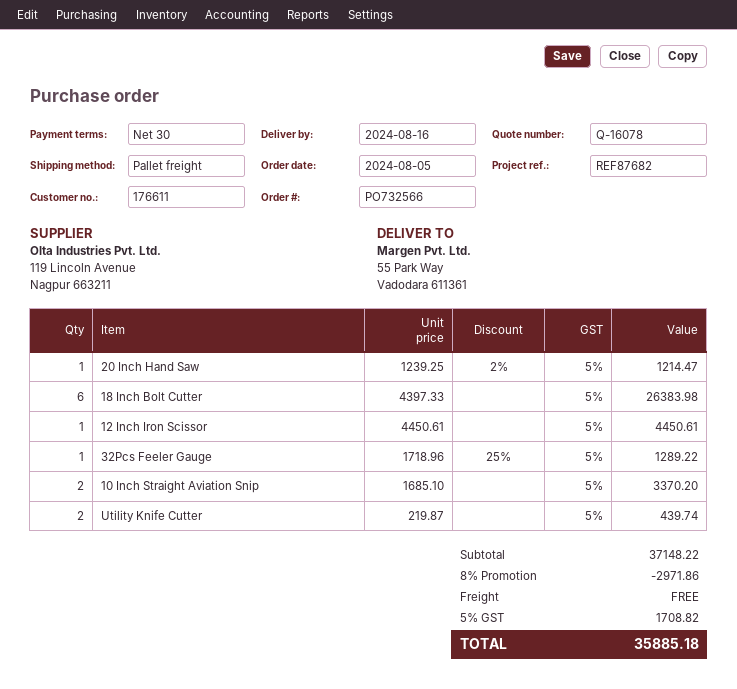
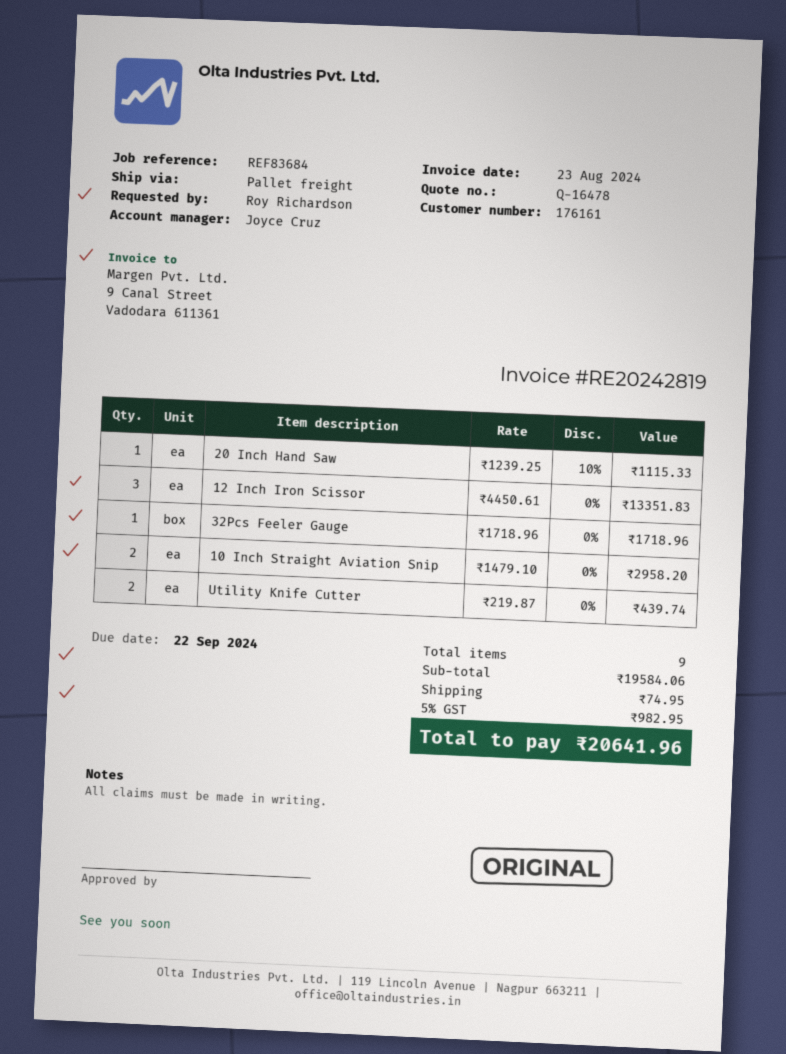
quote number: Q-16078 -> Q-16478
customer number: 176611 -> 176161
reference: REF87682 -> REF83684
20 Inch Hand Saw: 1 x 1239.25 - 2% = 1214.47 -> 1 x 1239.25 - 10% = 1115.33
18 Inch Bolt Cutter: 6 x 4397.33 = 26383.98 -> none
12 Inch Iron Scissor: 1 x 4450.61 = 4450.61 -> 3 x 4450.61 = 13351.83
32Pcs Feeler Gauge: 1 x 1718.96 - 25% = 1289.22 -> 1 x 1718.96 = 1718.96
10 Inch Straight Aviation Snip: 2 x 1685.10 = 3370.20 -> 2 x 1479.10 = 2958.20
subtotal: 37148.22 -> 19584.06
discount: 8% = 2971.86 -> none
shipping: 0.00 -> 74.95
tax: 5% = 1708.82 -> 5% = 982.95
total: 35885.18 -> 20641.96

